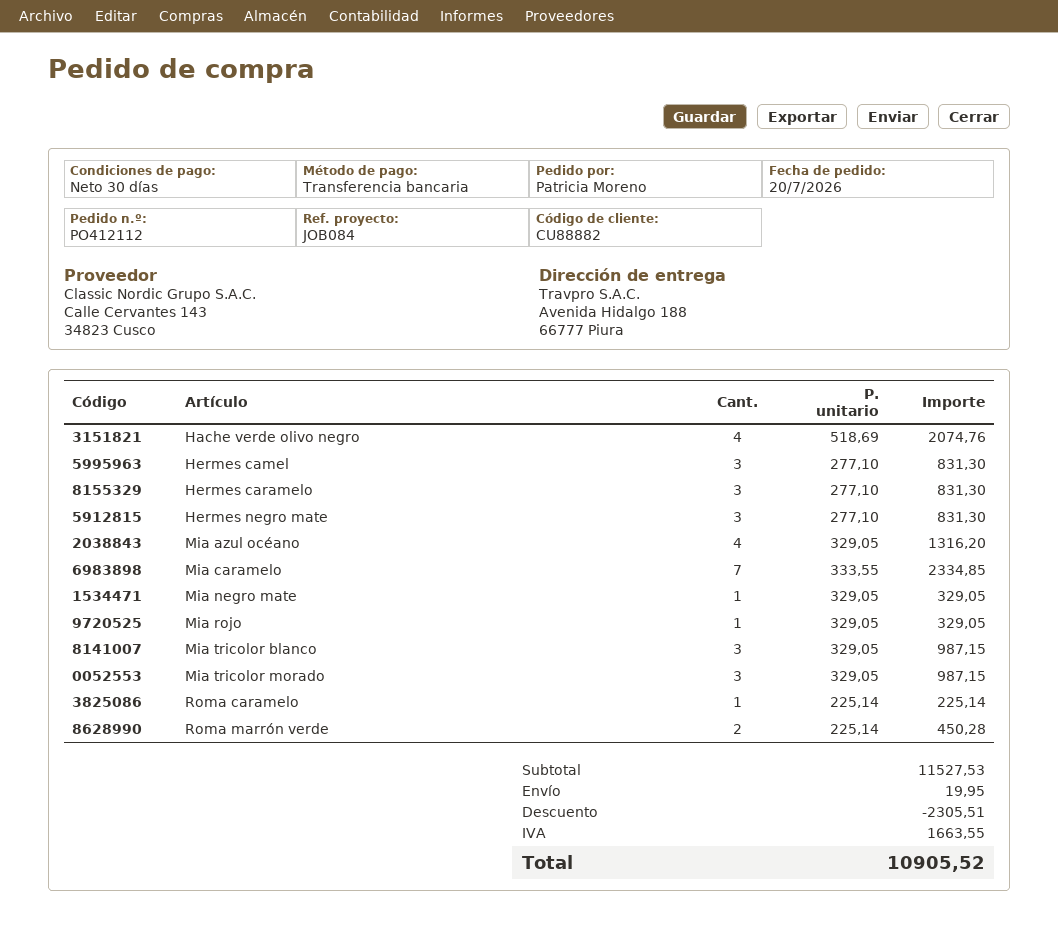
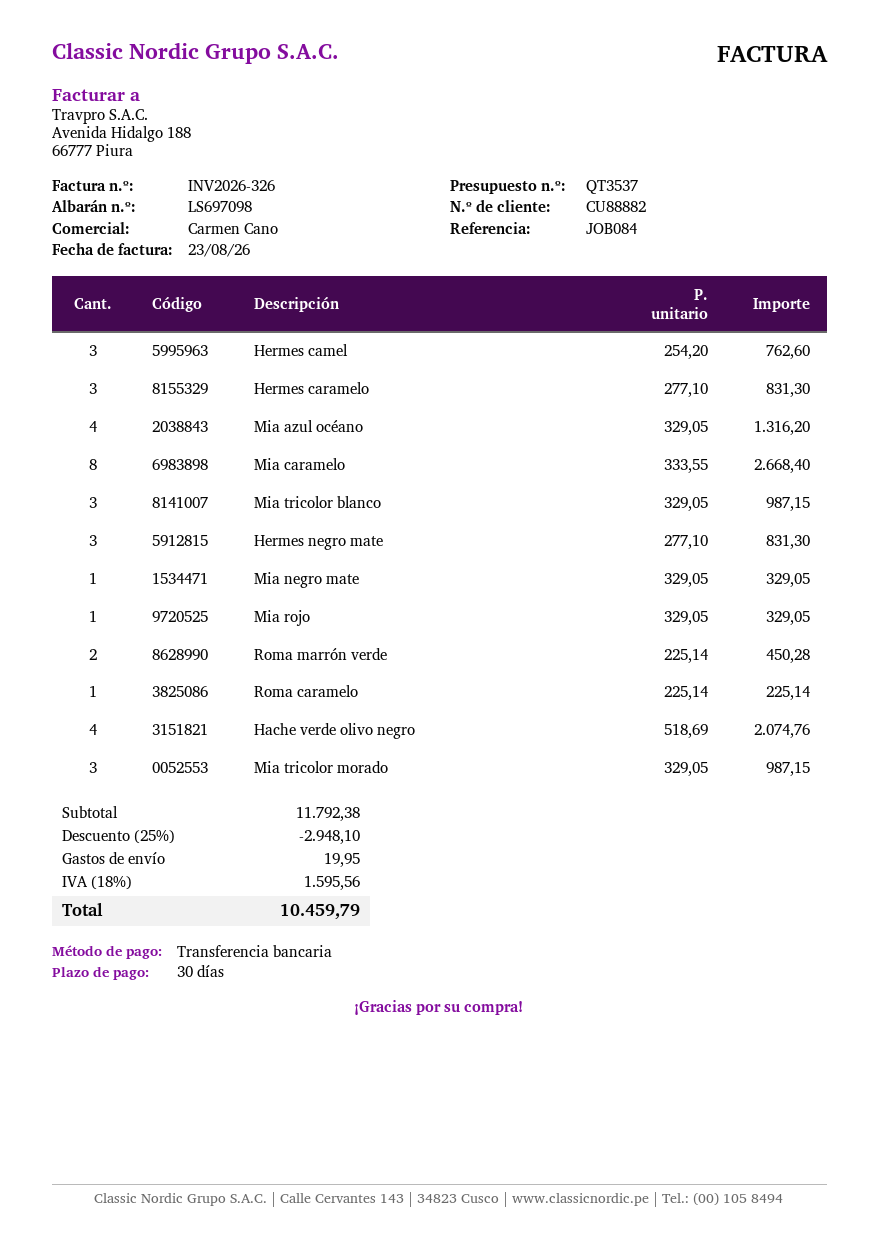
Hermes camel: 3 x 277.10 = 831.30 -> 3 x 254.20 = 762.60
Mia caramelo: 7 x 333.55 = 2334.85 -> 8 x 333.55 = 2668.40
subtotal: 11527.53 -> 11792.38
discount: 2305.51 -> 2948.10
tax: 1663.55 -> 1595.56
total: 10905.52 -> 10459.79

